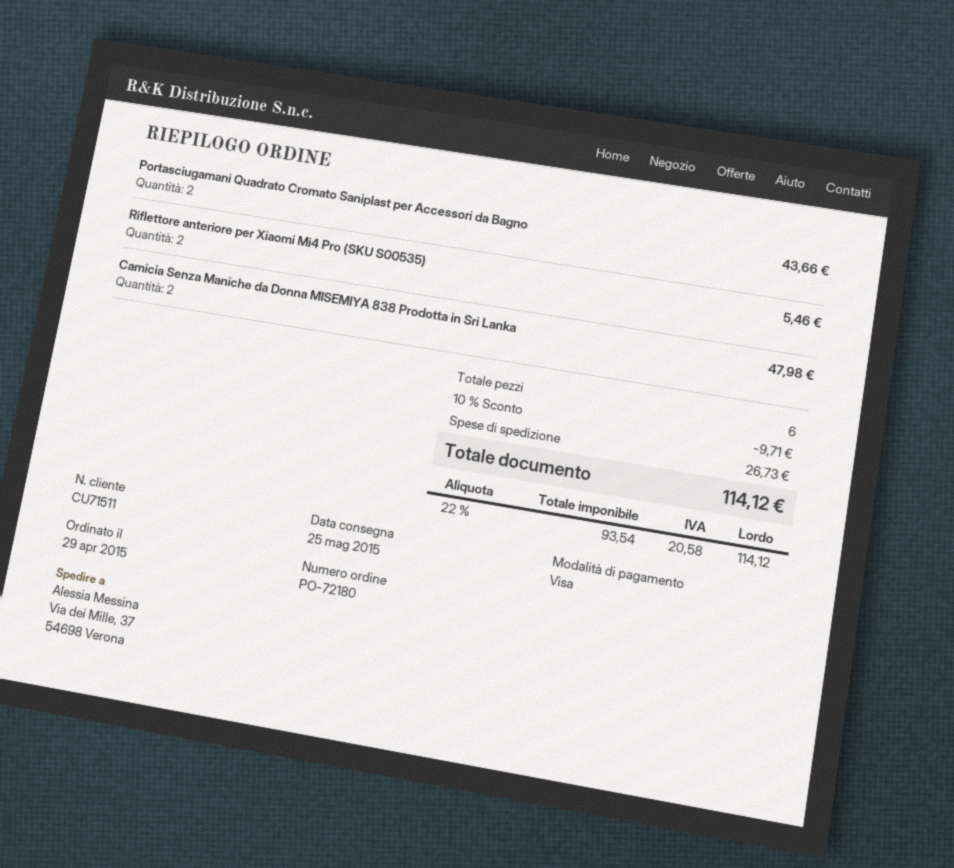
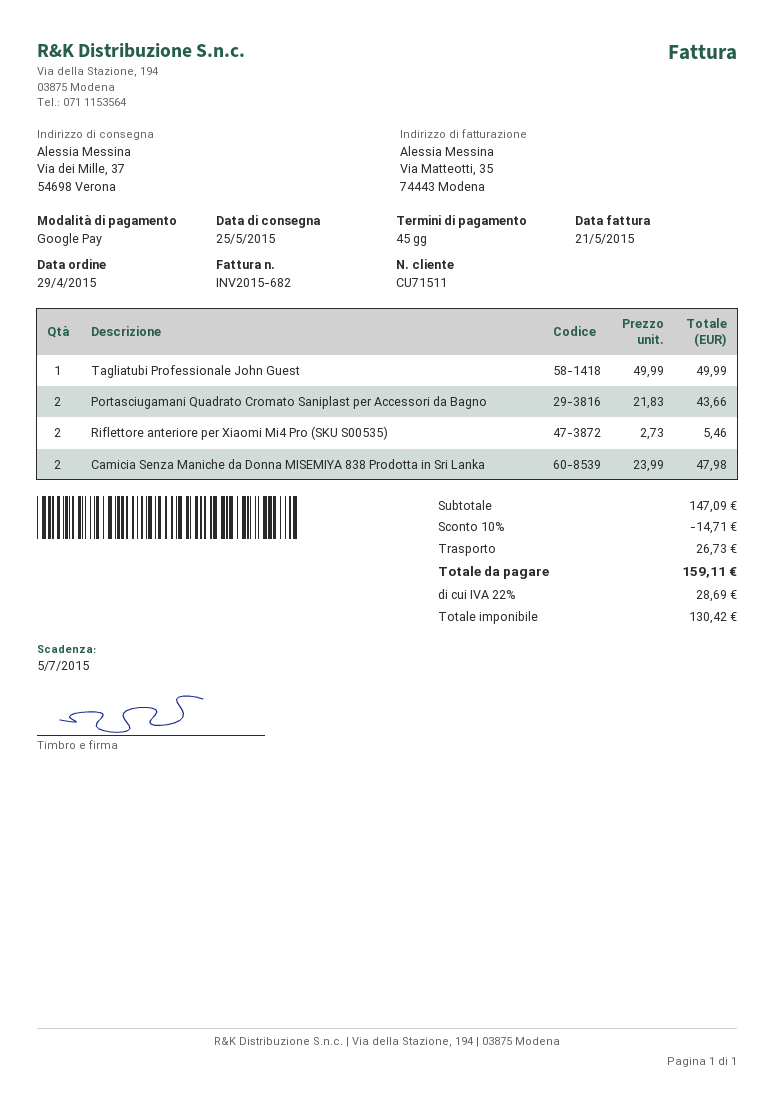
payment method: Visa -> Google Pay
Tagliatubi Professionale John Guest: none -> 1 for 49.99
discount: 10% = 9.71 -> 10% = 14.71
net: 93.54 -> 130.42
tax: 22% = 20.58 -> 22% = 28.69
total: 114.12 -> 159.11

